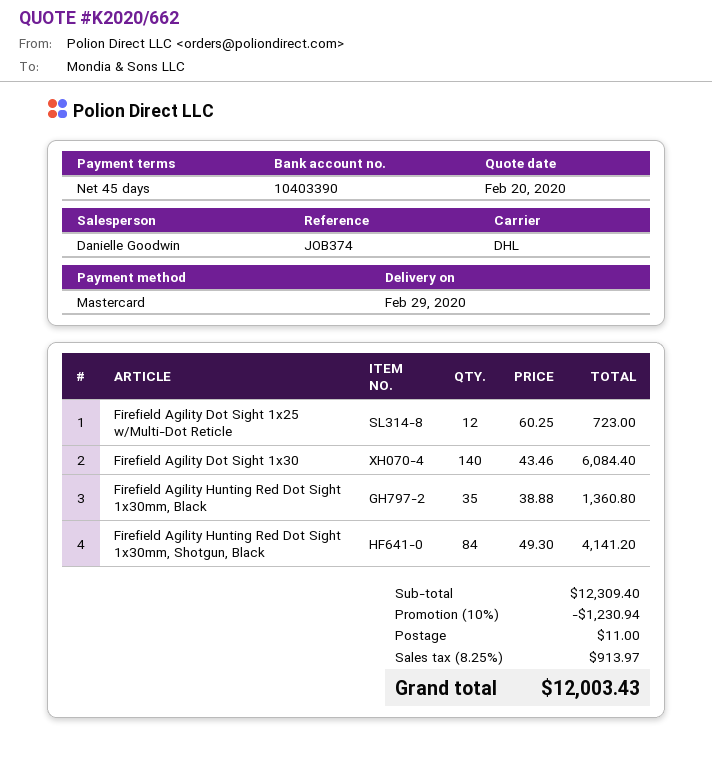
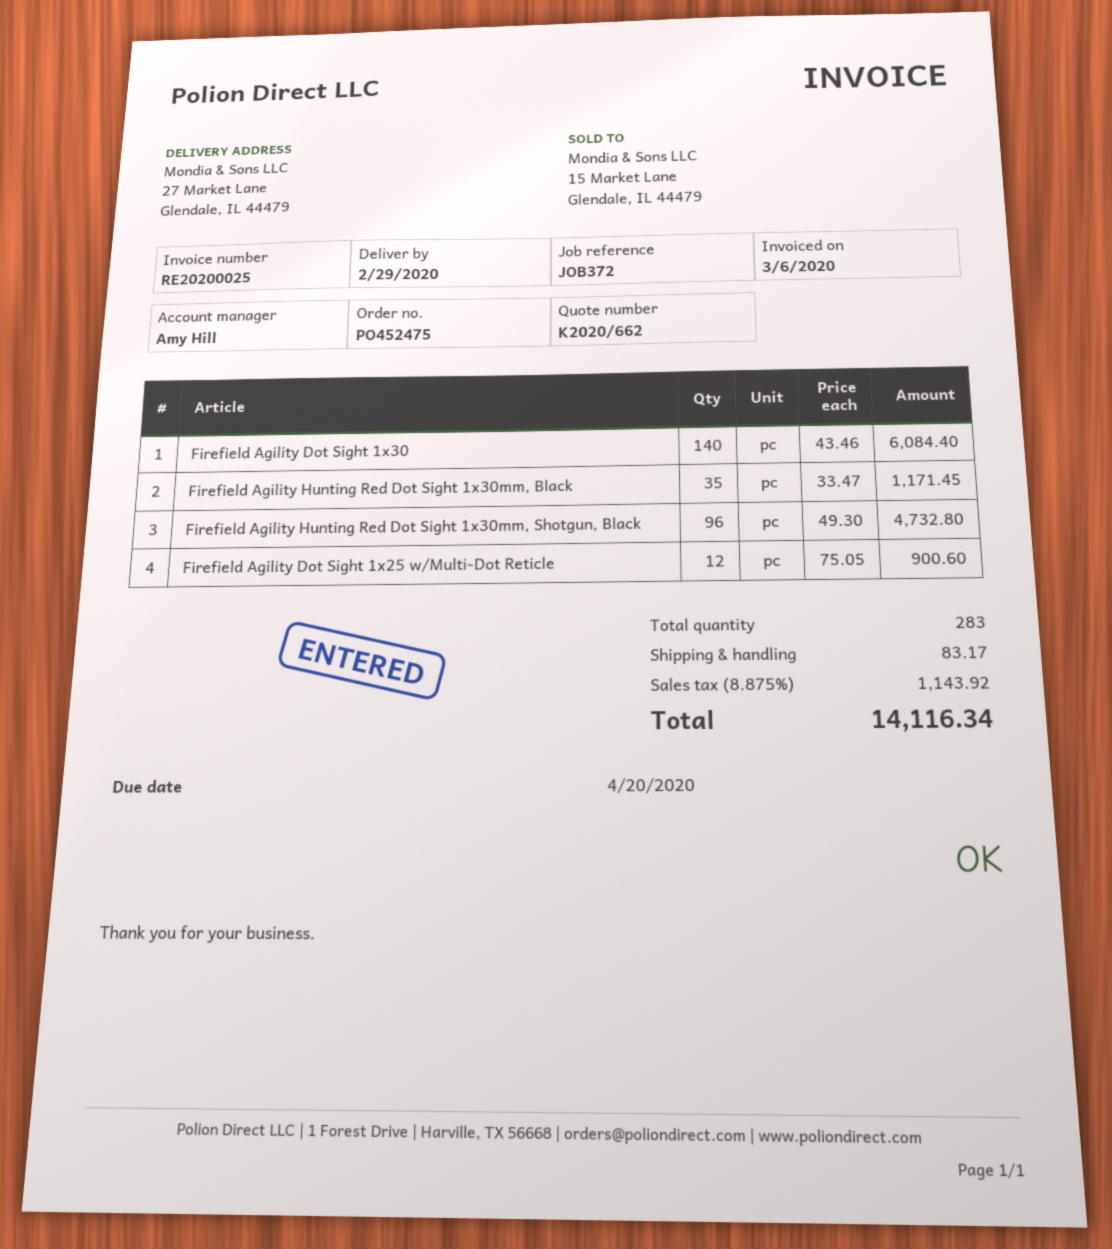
reference: JOB374 -> JOB372
sales rep: Danielle Goodwin -> Amy Hill
Firefield Agility Dot Sight 1x25 w/Multi-Dot Reticle: 12 x 60.25 = 723.00 -> 12 x 75.05 = 900.60
Firefield Agility Hunting Red Dot Sight 1x30mm, Black: 35 x 38.88 = 1360.80 -> 35 x 33.47 = 1171.45
Firefield Agility Hunting Red Dot Sight 1x30mm, Shotgun, Black: 84 x 49.30 = 4141.20 -> 96 x 49.30 = 4732.80
discount: 10% = 1230.94 -> none
shipping: 11.00 -> 83.17
tax: 8.25% = 913.97 -> 8.875% = 1143.92
total: 12003.43 -> 14116.34

